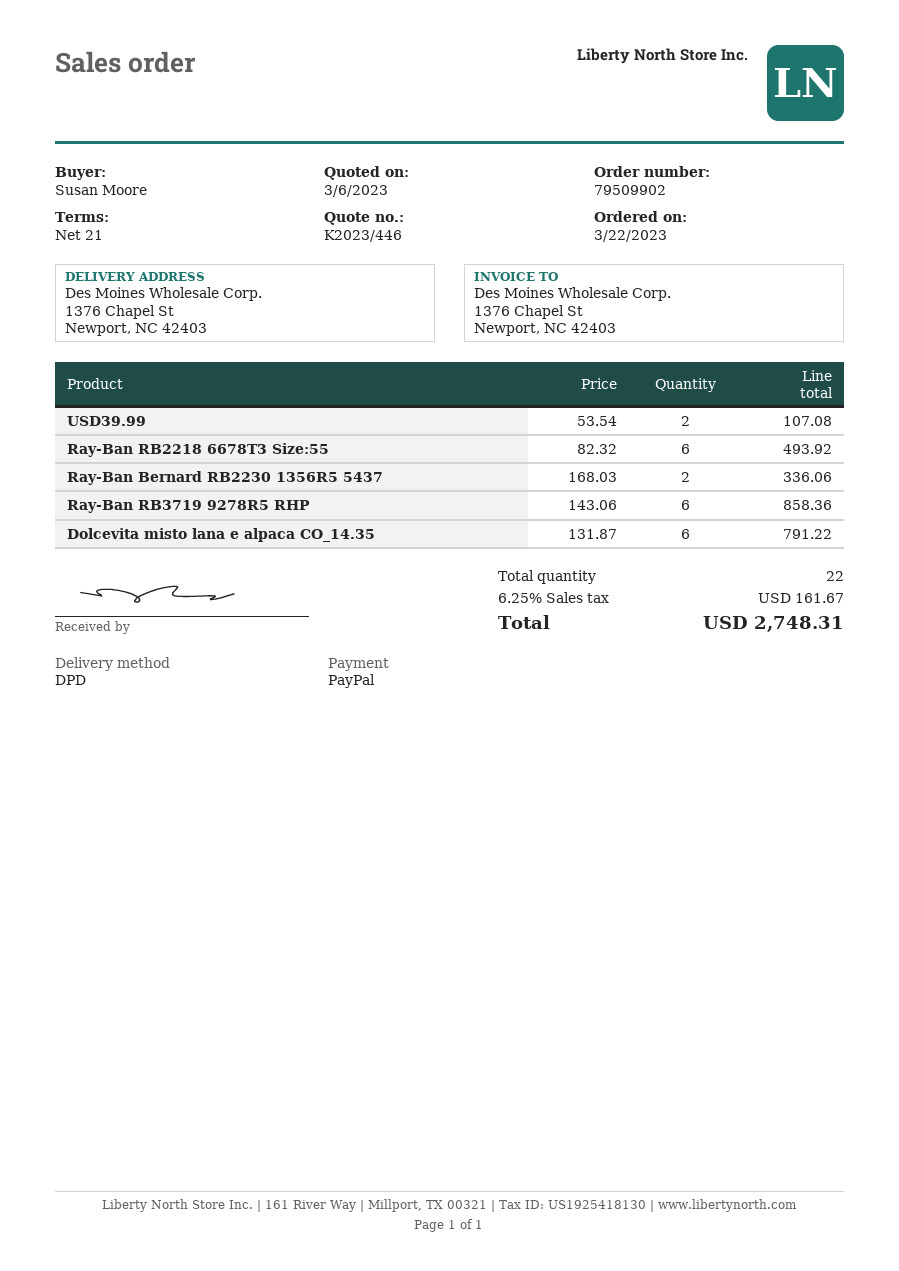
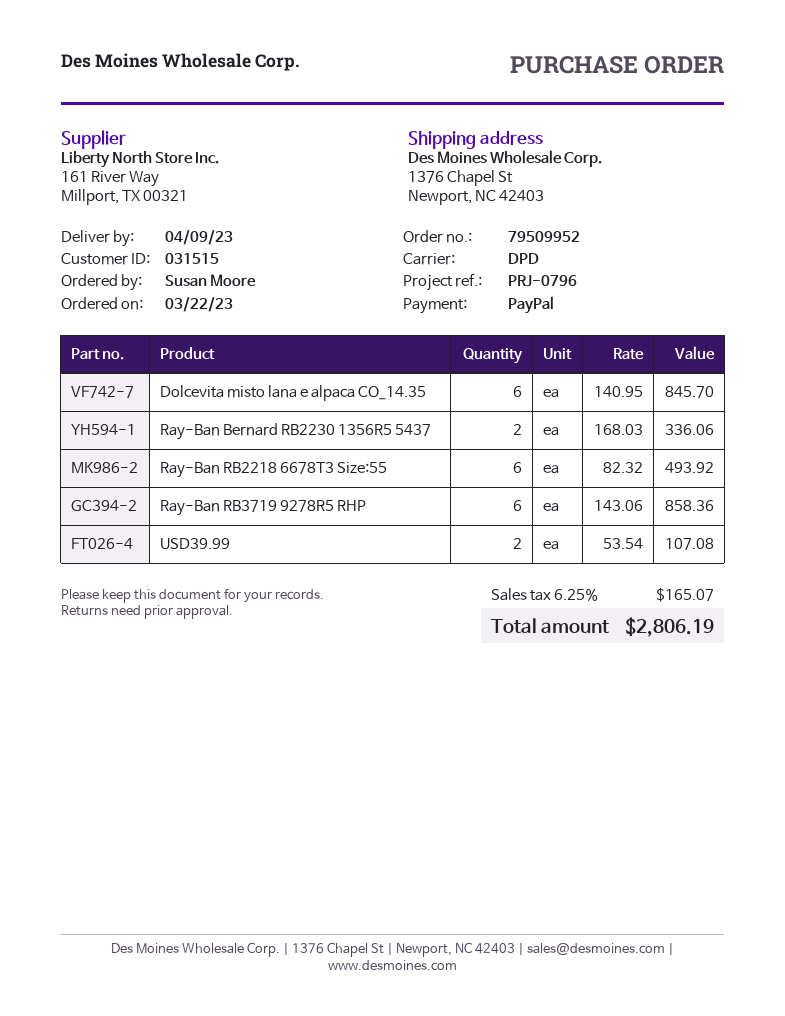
order number: 79509902 -> 79509952
Dolcevita misto lana e alpaca CO_14.35: 6 x 131.87 = 791.22 -> 6 x 140.95 = 845.70
tax: 6.25% = 161.67 -> 6.25% = 165.07
total: 2748.31 -> 2806.19

